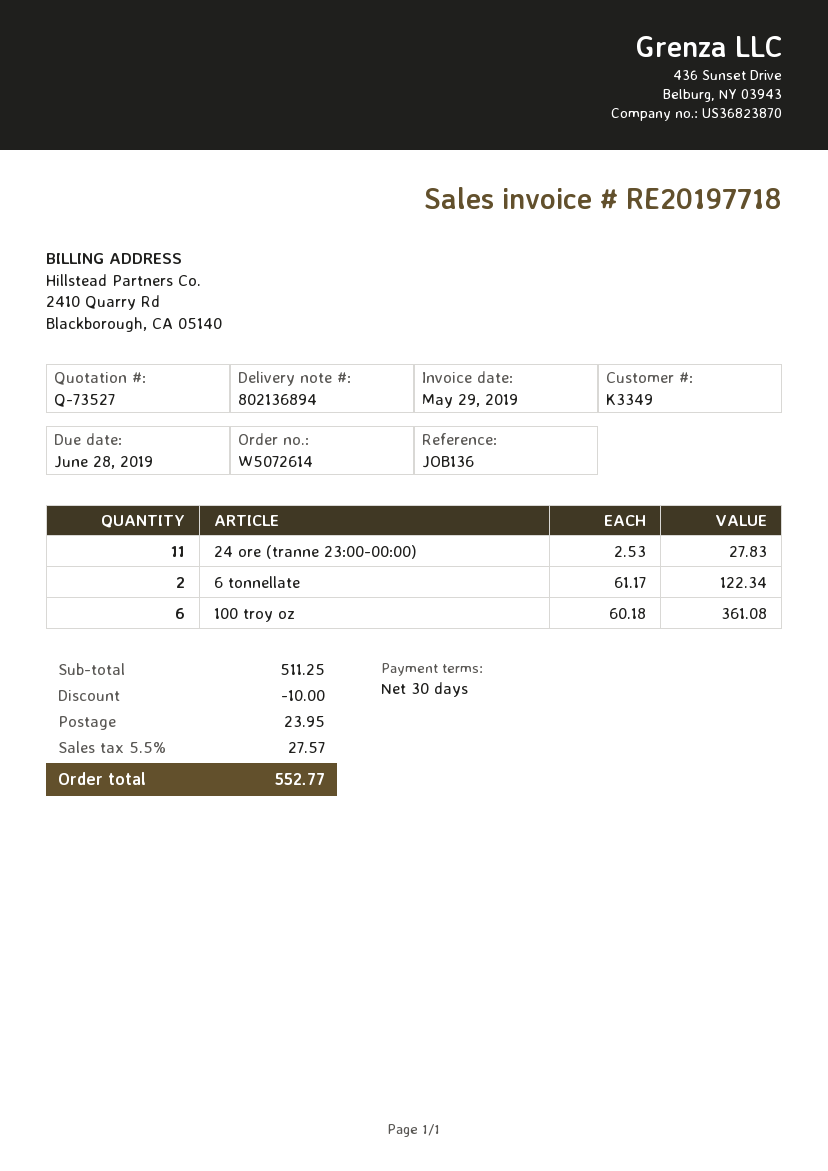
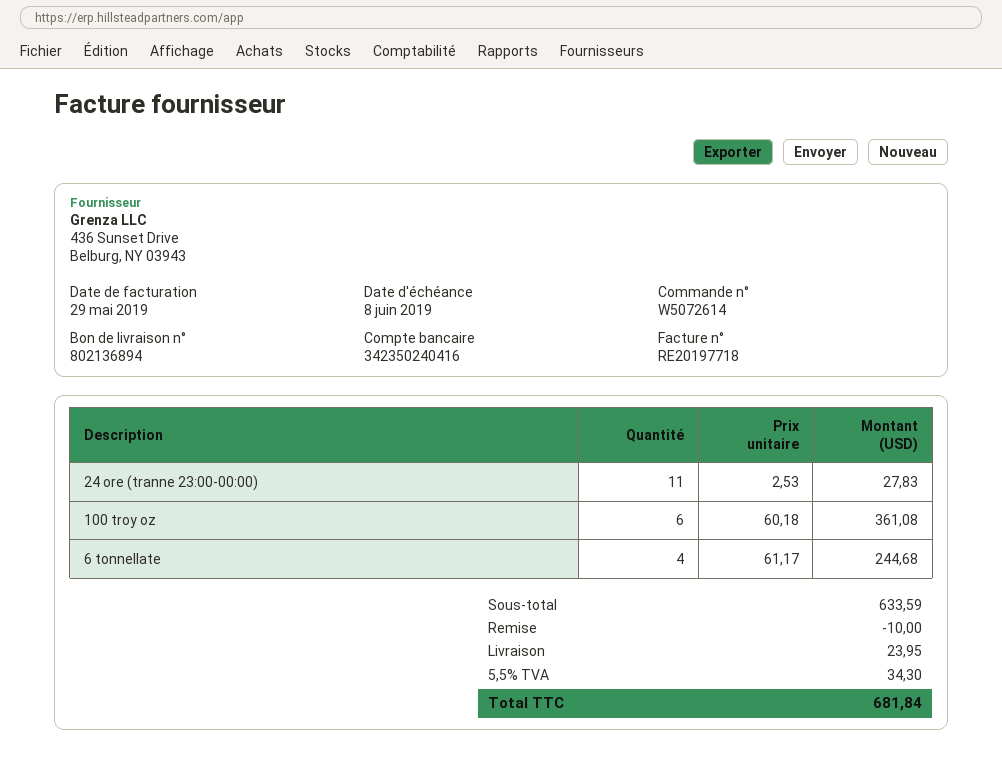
due date: 2019-06-28 -> 2019-06-08
6 tonnellate: 2 x 61.17 = 122.34 -> 4 x 61.17 = 244.68
subtotal: 511.25 -> 633.59
tax: 5.5% = 27.57 -> 5.5% = 34.30
total: 552.77 -> 681.84

